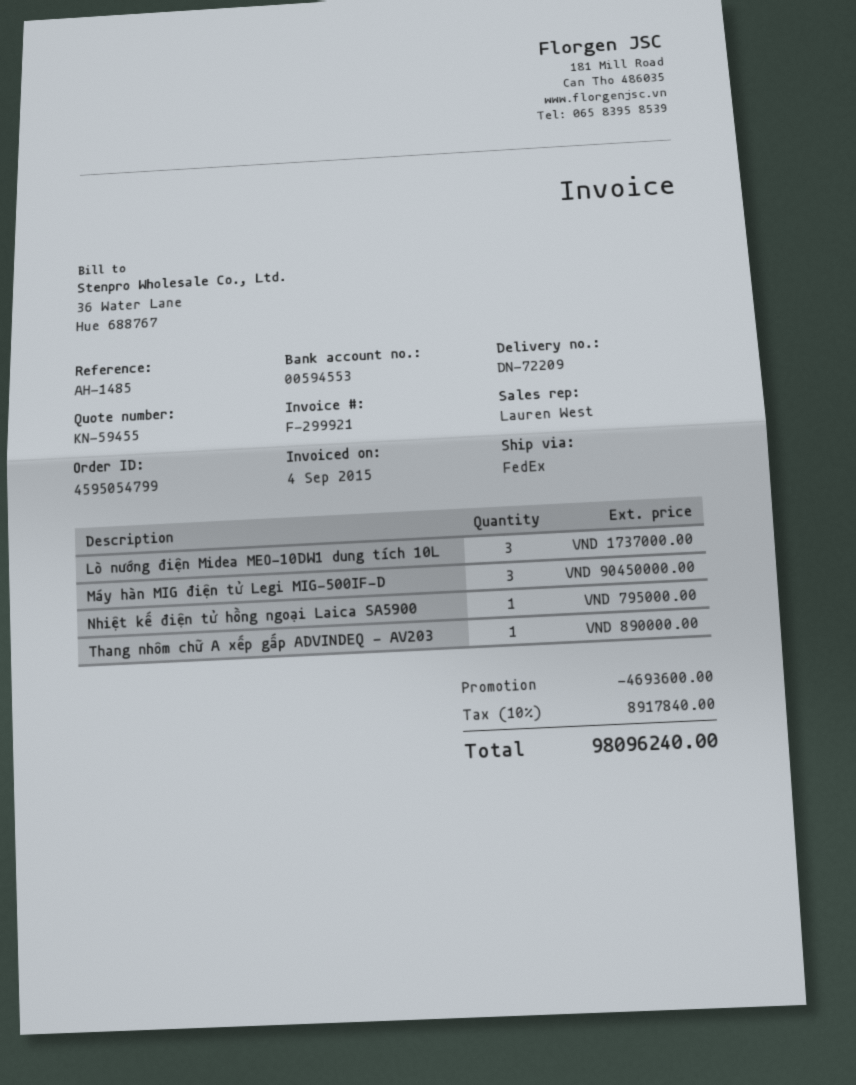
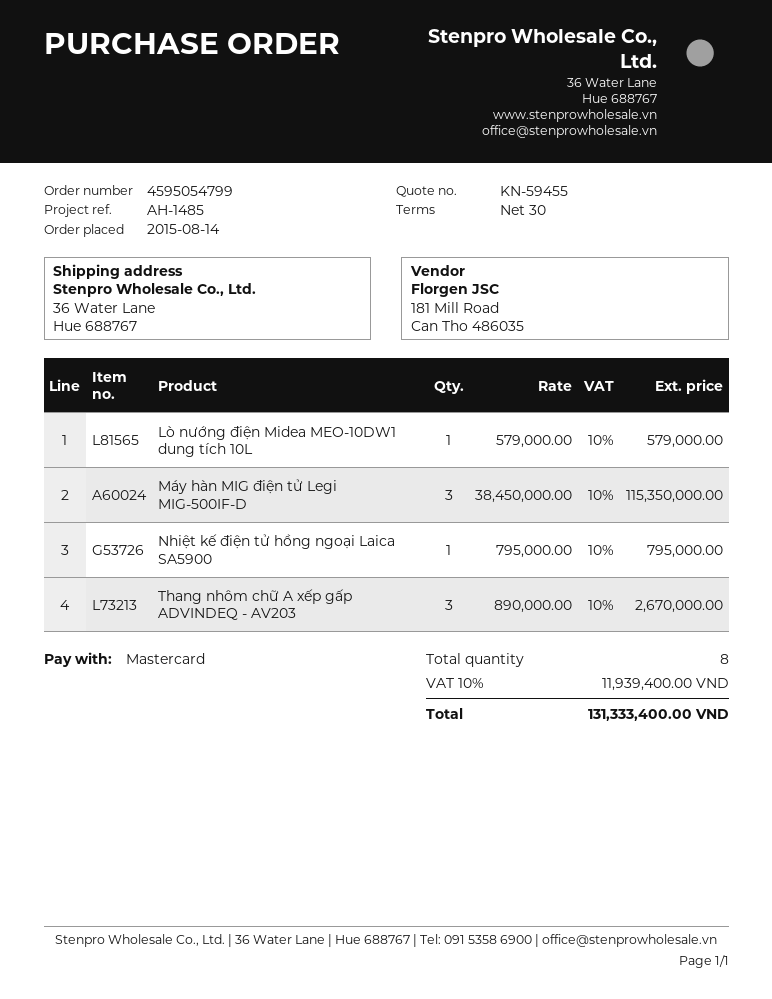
Lò nướng điện Midea MEO-10DW1 dung tích 10L: 3 for 1737000.00 -> 1 for 579000.00
Máy hàn MIG điện tử Legi MIG-500IF-D: 3 for 90450000.00 -> 3 for 115350000.00
Thang nhôm chữ A xếp gấp ADVINDEQ - AV203: 1 for 890000.00 -> 3 for 2670000.00
discount: 4693600.00 -> none
tax: 10% = 8917840.00 -> 10% = 11939400.00
total: 98096240.00 -> 131333400.00

